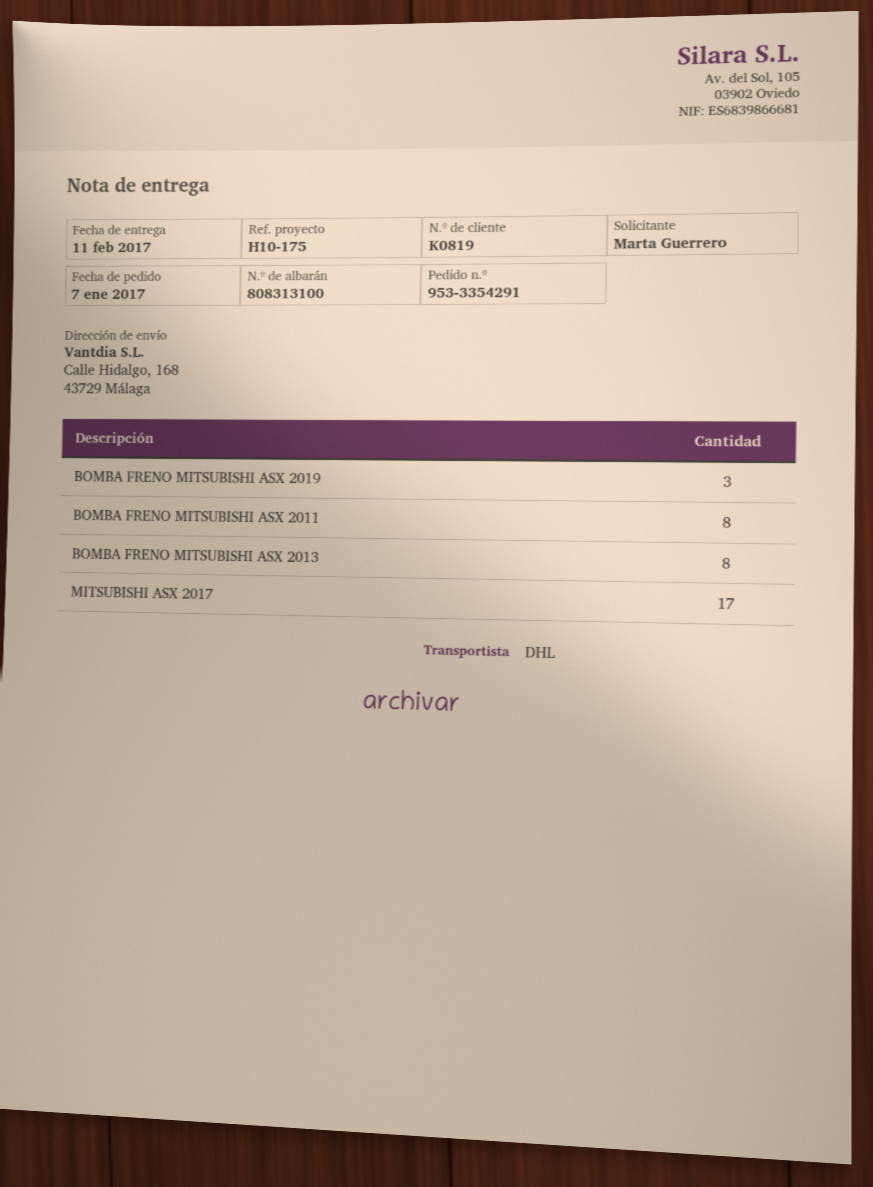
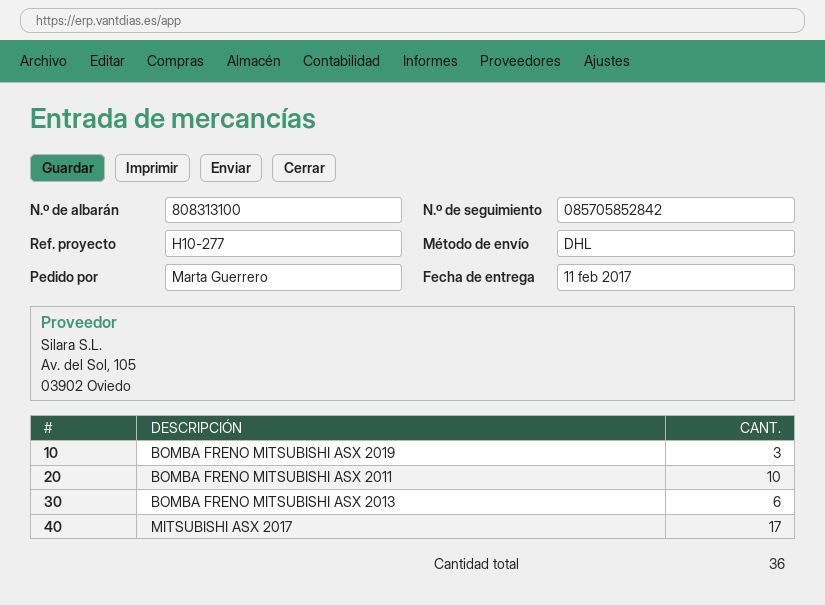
reference: H10-175 -> H10-277
BOMBA FRENO MITSUBISHI ASX 2011: 8 -> 10
BOMBA FRENO MITSUBISHI ASX 2013: 8 -> 6

